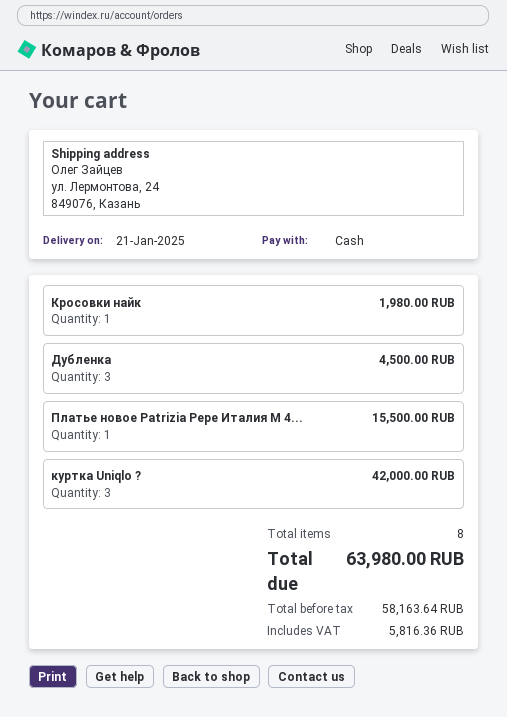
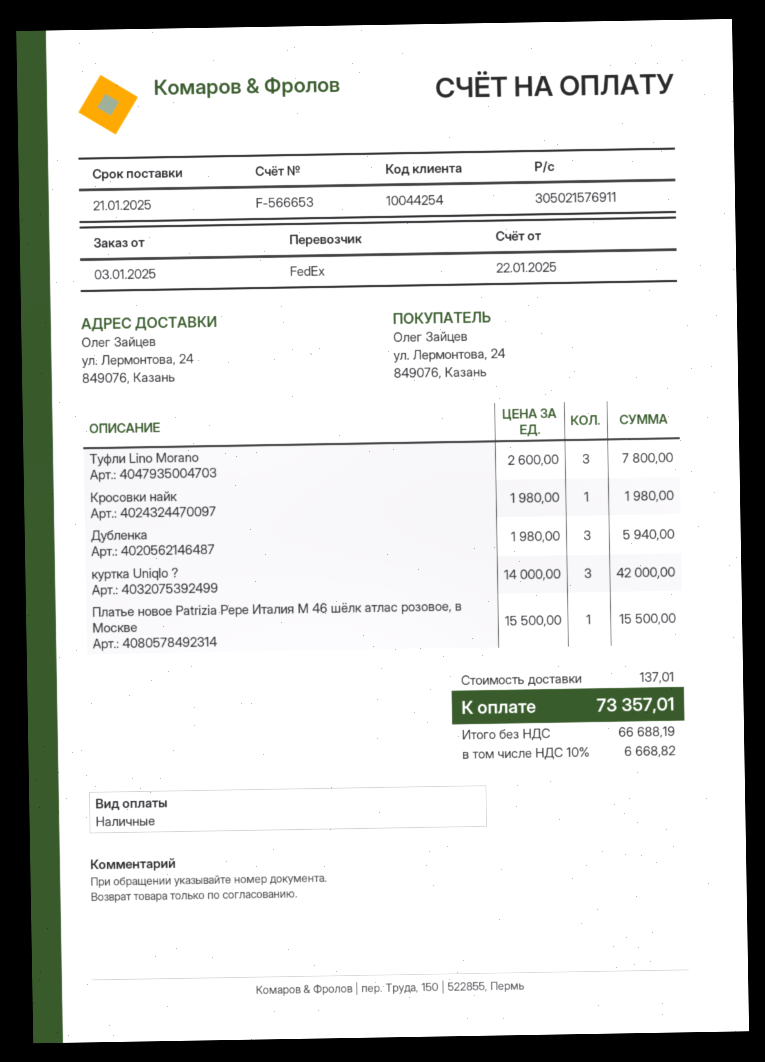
Дубленка: 3 for 4500.00 -> 3 for 5940.00
Туфли Lino Morano: none -> 3 for 7800.00
shipping: none -> 137.01
net: 58163.64 -> 66688.19
tax: 5816.36 -> 6668.82
total: 63980.00 -> 73357.01

